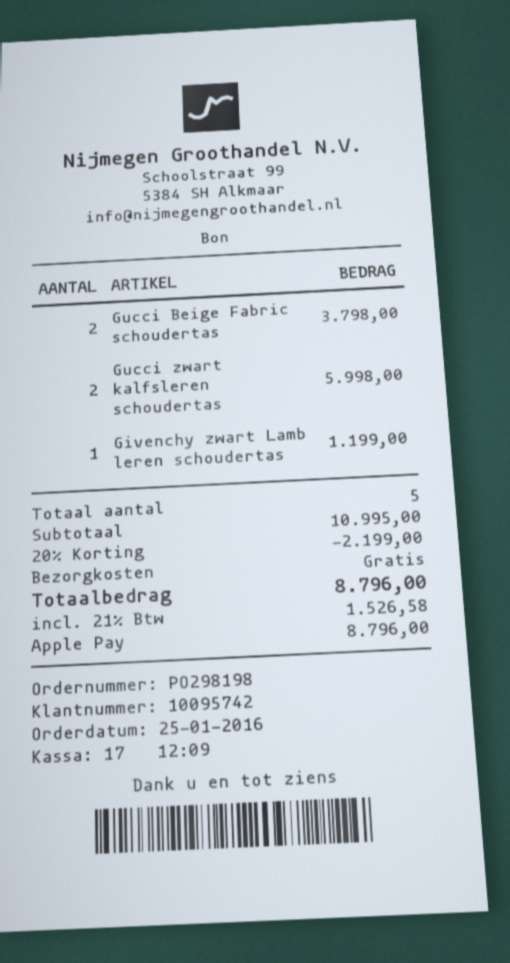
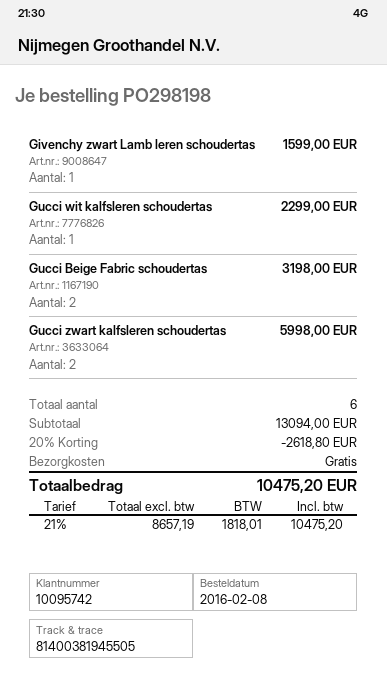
order date: 2016-01-25 -> 2016-02-08
Gucci Beige Fabric schoudertas: 2 for 3798.00 -> 2 for 3198.00
Givenchy zwart Lamb leren schoudertas: 1 for 1199.00 -> 1 for 1599.00
Gucci wit kalfsleren schoudertas: none -> 1 for 2299.00
total quantity: 5 -> 6
subtotal: 10995.00 -> 13094.00
discount: 20% = 2199.00 -> 20% = 2618.80
tax: 21% = 1526.58 -> 21% = 1818.01
total: 8796.00 -> 10475.20

